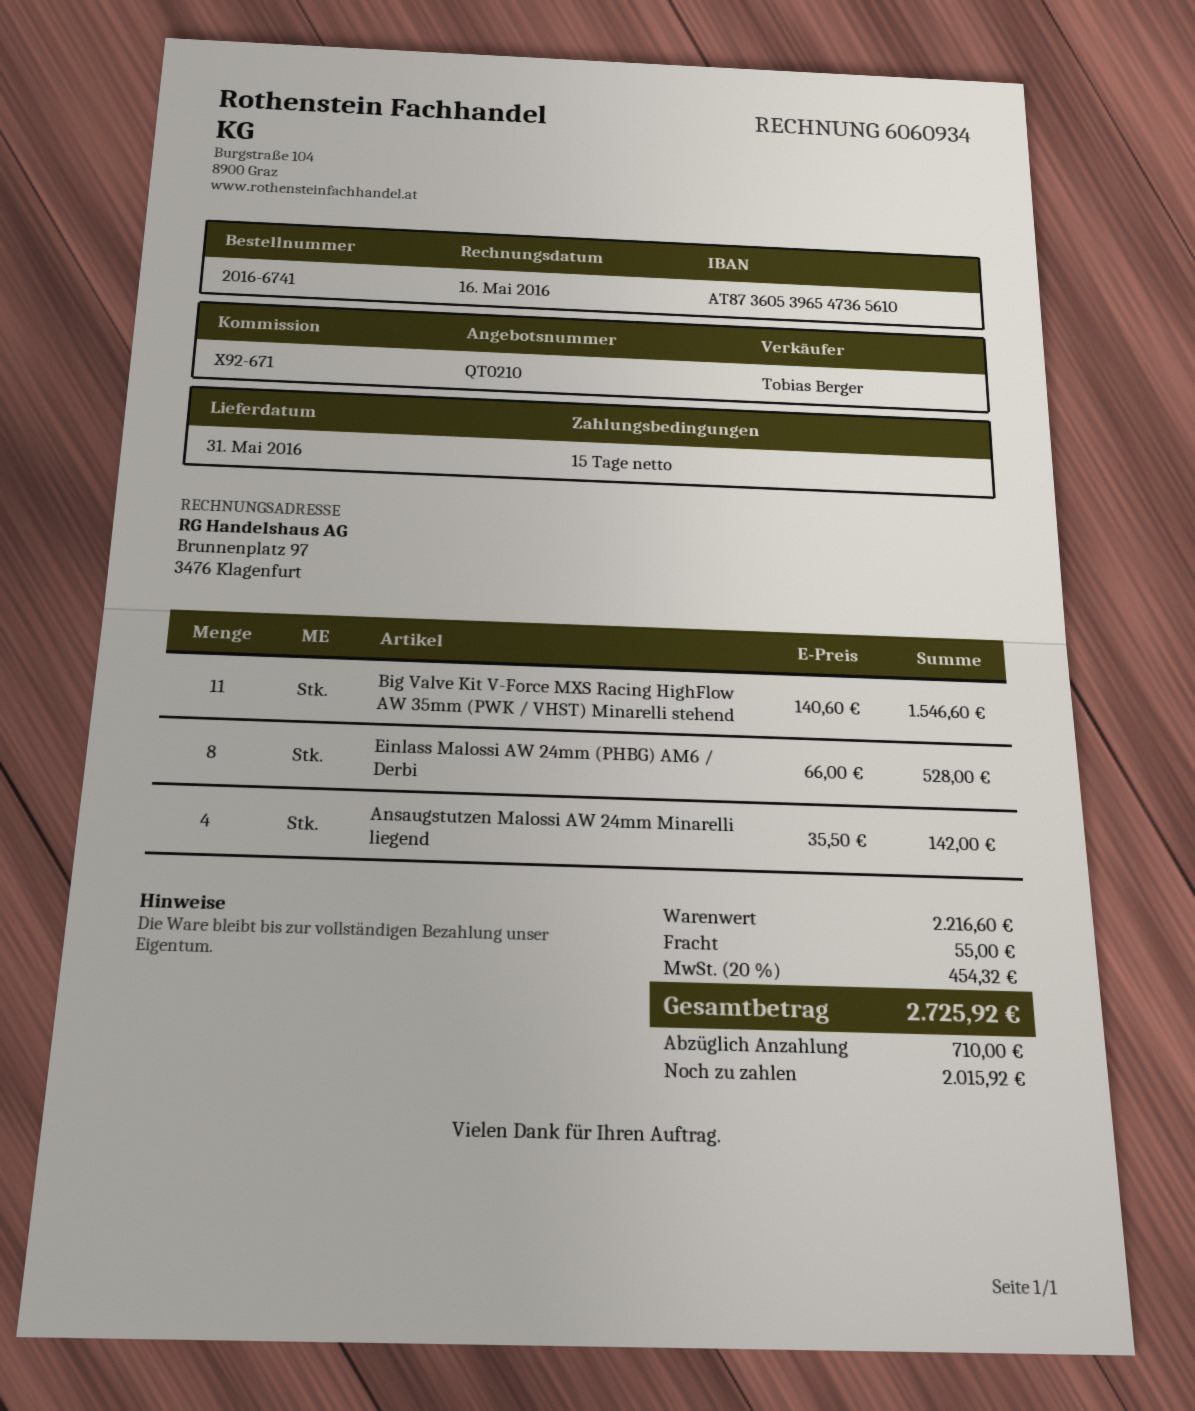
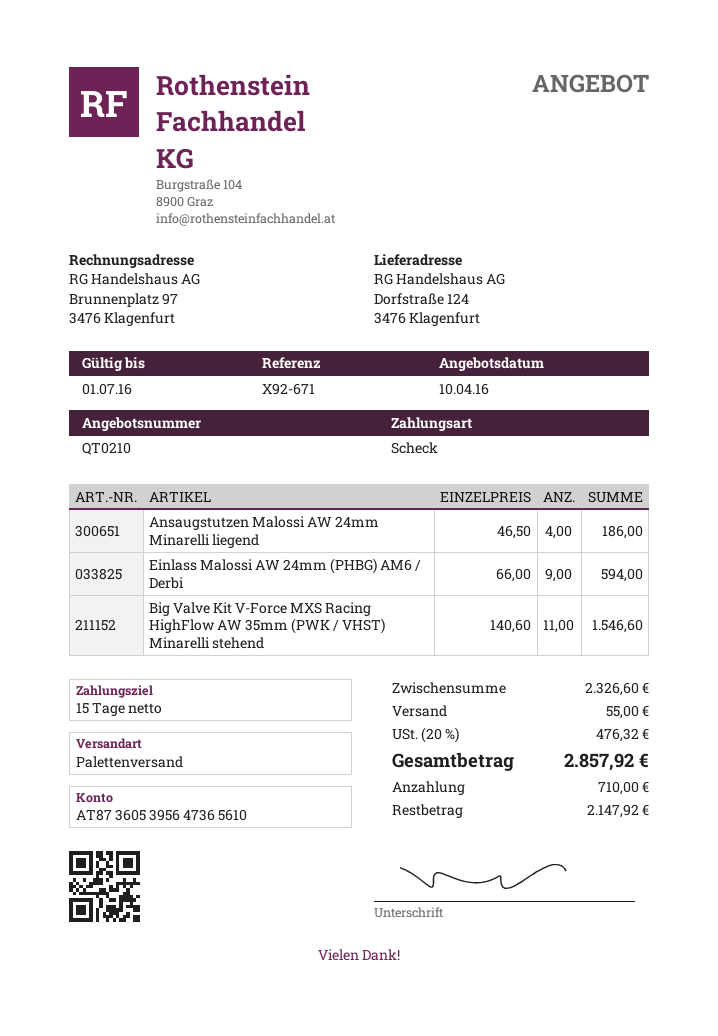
bank account: AT873605396547365610 -> AT873605395647365610
Einlass Malossi AW 24mm (PHBG) AM6 / Derbi: 8 x 66.00 = 528.00 -> 9 x 66.00 = 594.00
Ansaugstutzen Malossi AW 24mm Minarelli liegend: 4 x 35.50 = 142.00 -> 4 x 46.50 = 186.00
subtotal: 2216.60 -> 2326.60
tax: 20% = 454.32 -> 20% = 476.32
total: 2725.92 -> 2857.92
balance: 2015.92 -> 2147.92

